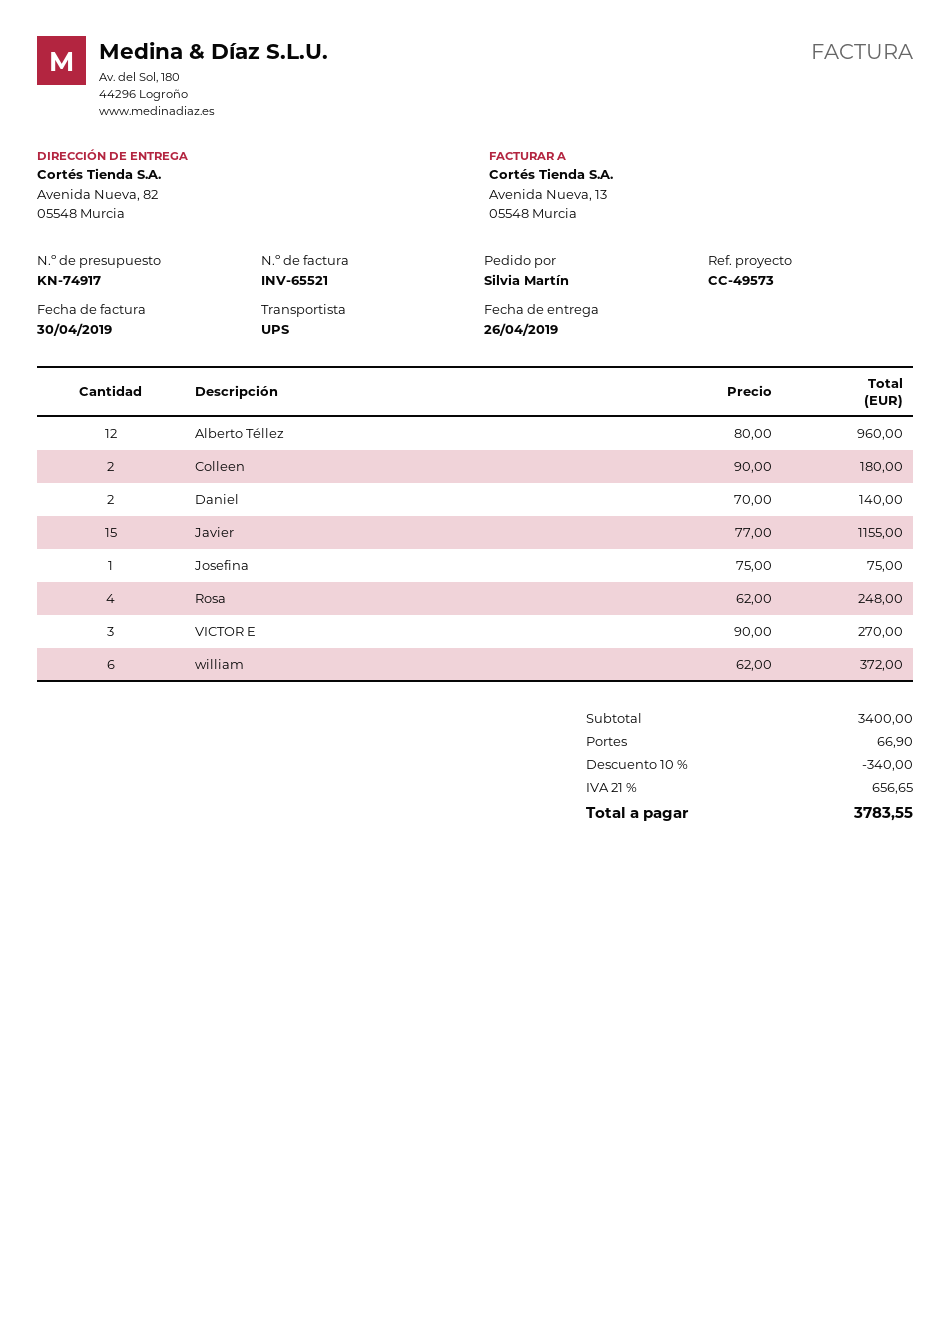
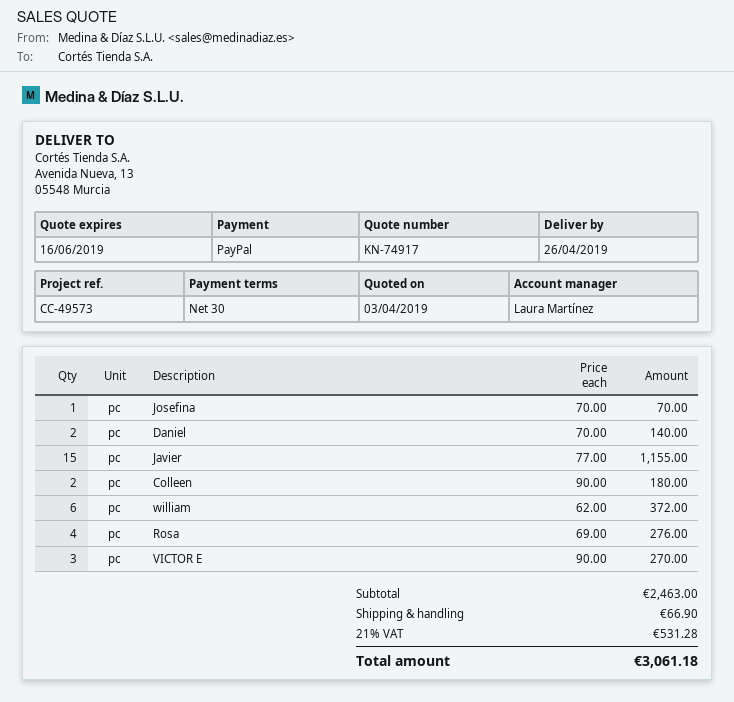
ship to: Avenida Nueva, 82, 05548 Murcia -> Avenida Nueva, 13, 05548 Murcia
Alberto Téllez: 12 x 80.00 = 960.00 -> none
Josefina: 1 x 75.00 = 75.00 -> 1 x 70.00 = 70.00
Rosa: 4 x 62.00 = 248.00 -> 4 x 69.00 = 276.00
subtotal: 3400.00 -> 2463.00
discount: 10% = 340.00 -> none
tax: 21% = 656.65 -> 21% = 531.28
total: 3783.55 -> 3061.18

